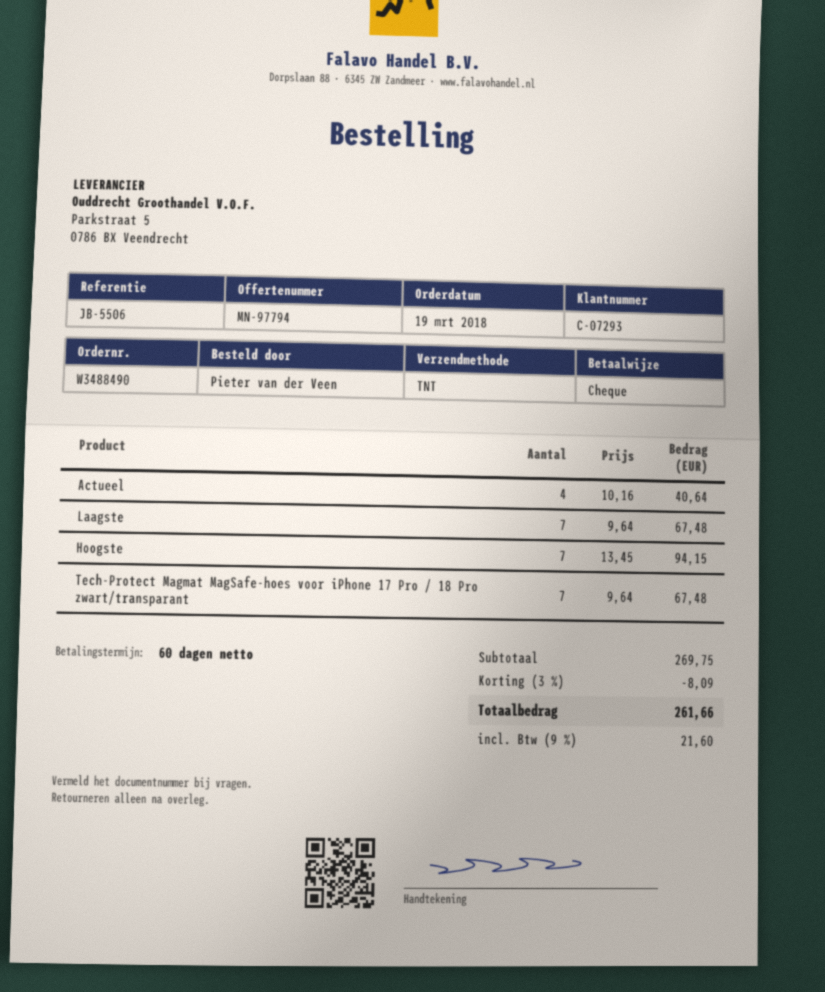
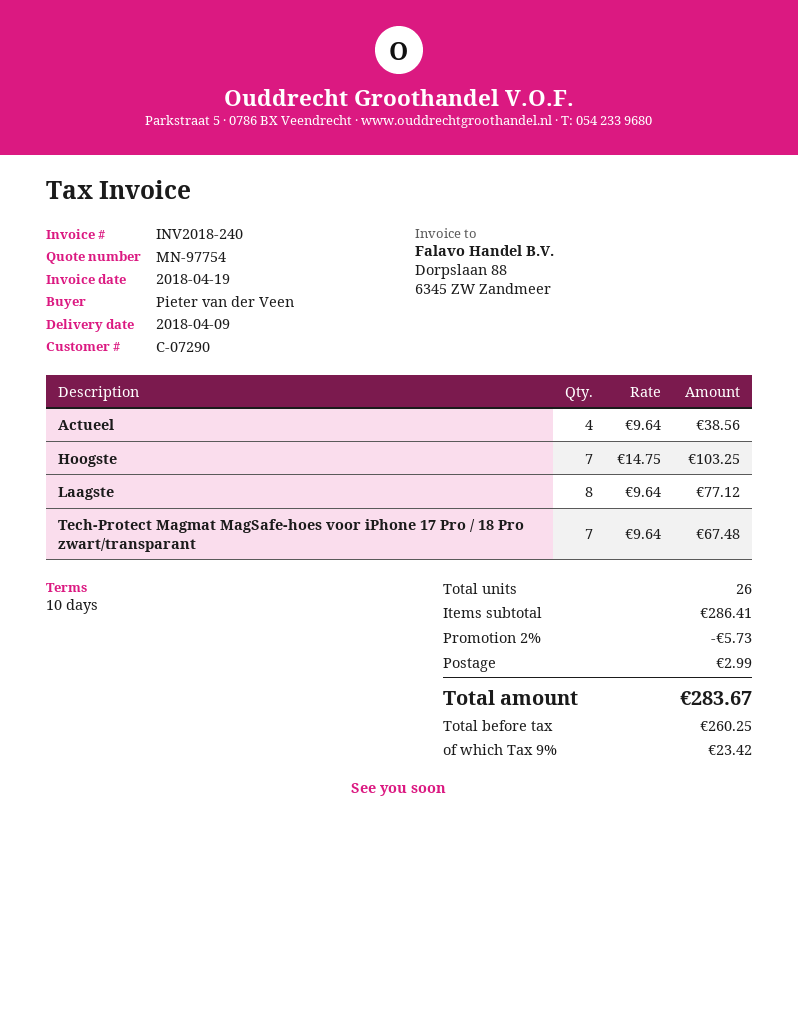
quote number: MN-97794 -> MN-97754
payment terms: 60 days -> 10 days
customer number: C-07293 -> C-07290
Actueel: 4 x 10.16 = 40.64 -> 4 x 9.64 = 38.56
Laagste: 7 x 9.64 = 67.48 -> 8 x 9.64 = 77.12
Hoogste: 7 x 13.45 = 94.15 -> 7 x 14.75 = 103.25
subtotal: 269.75 -> 286.41
discount: 3% = 8.09 -> 2% = 5.73
shipping: none -> 2.99
tax: 9% = 21.60 -> 9% = 23.42
total: 261.66 -> 283.67

